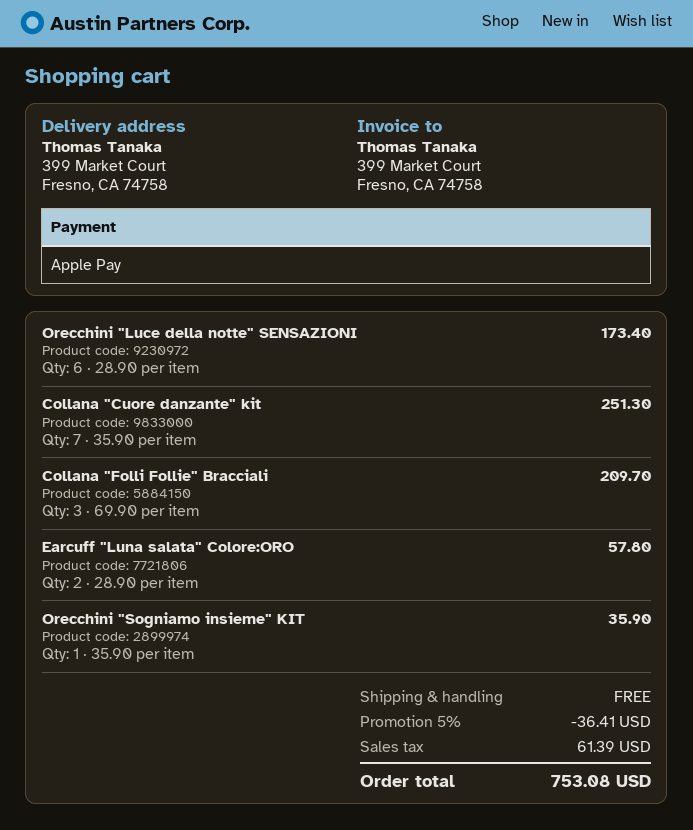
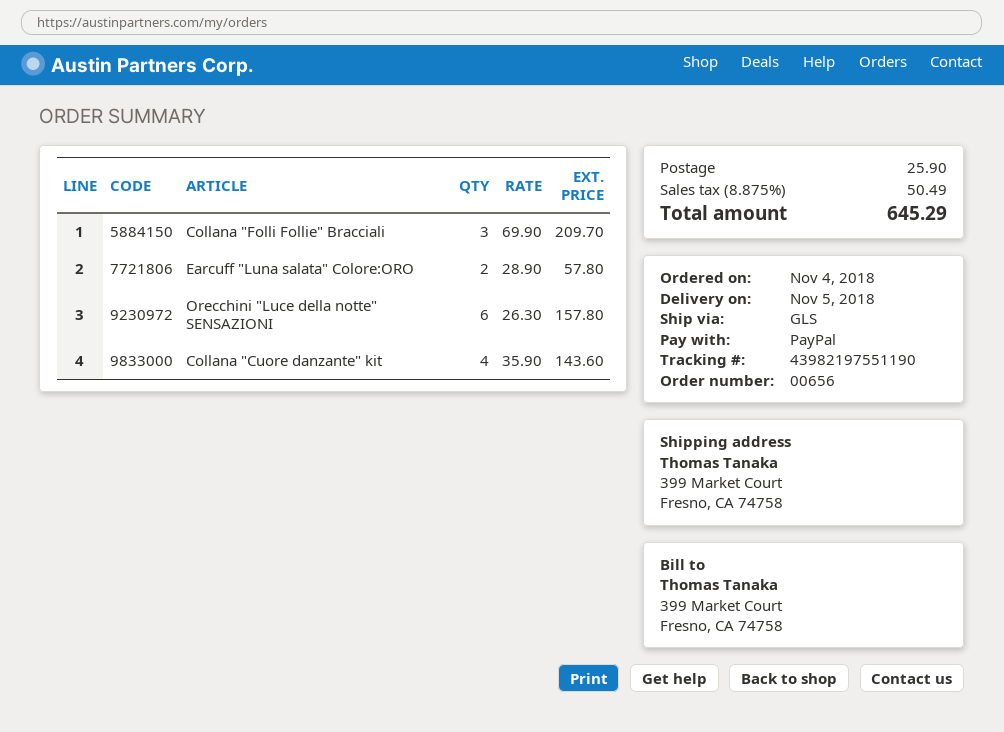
payment method: Apple Pay -> PayPal
Orecchini "Luce della notte" SENSAZIONI: 6 x 28.90 = 173.40 -> 6 x 26.30 = 157.80
Collana "Cuore danzante" kit: 7 x 35.90 = 251.30 -> 4 x 35.90 = 143.60
Orecchini "Sogniamo insieme" KIT: 1 x 35.90 = 35.90 -> none
discount: 5% = 36.41 -> none
shipping: 0.00 -> 25.90
tax: 61.39 -> 50.49
total: 753.08 -> 645.29

